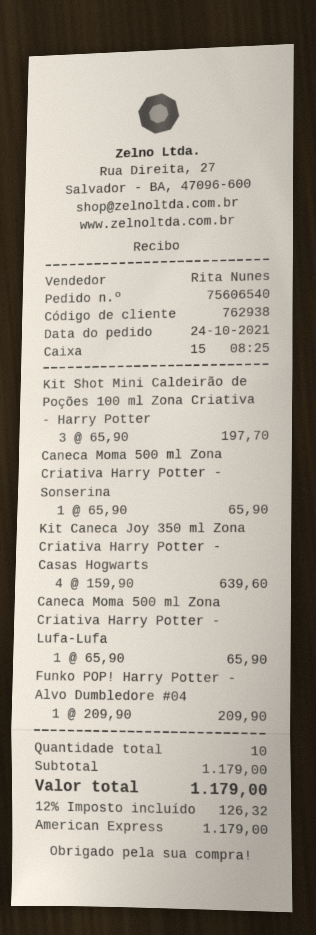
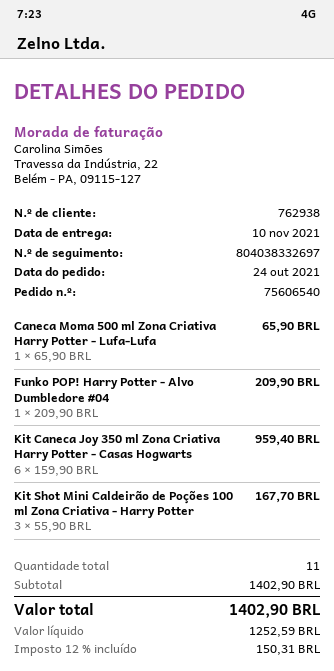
Kit Shot Mini Caldeirão de Poções 100 ml Zona Criativa - Harry Potter: 3 x 65.90 = 197.70 -> 3 x 55.90 = 167.70
Caneca Moma 500 ml Zona Criativa Harry Potter - Sonserina: 1 x 65.90 = 65.90 -> none
Kit Caneca Joy 350 ml Zona Criativa Harry Potter - Casas Hogwarts: 4 x 159.90 = 639.60 -> 6 x 159.90 = 959.40
total quantity: 10 -> 11
subtotal: 1179.00 -> 1402.90
tax: 12% = 126.32 -> 12% = 150.31
total: 1179.00 -> 1402.90

